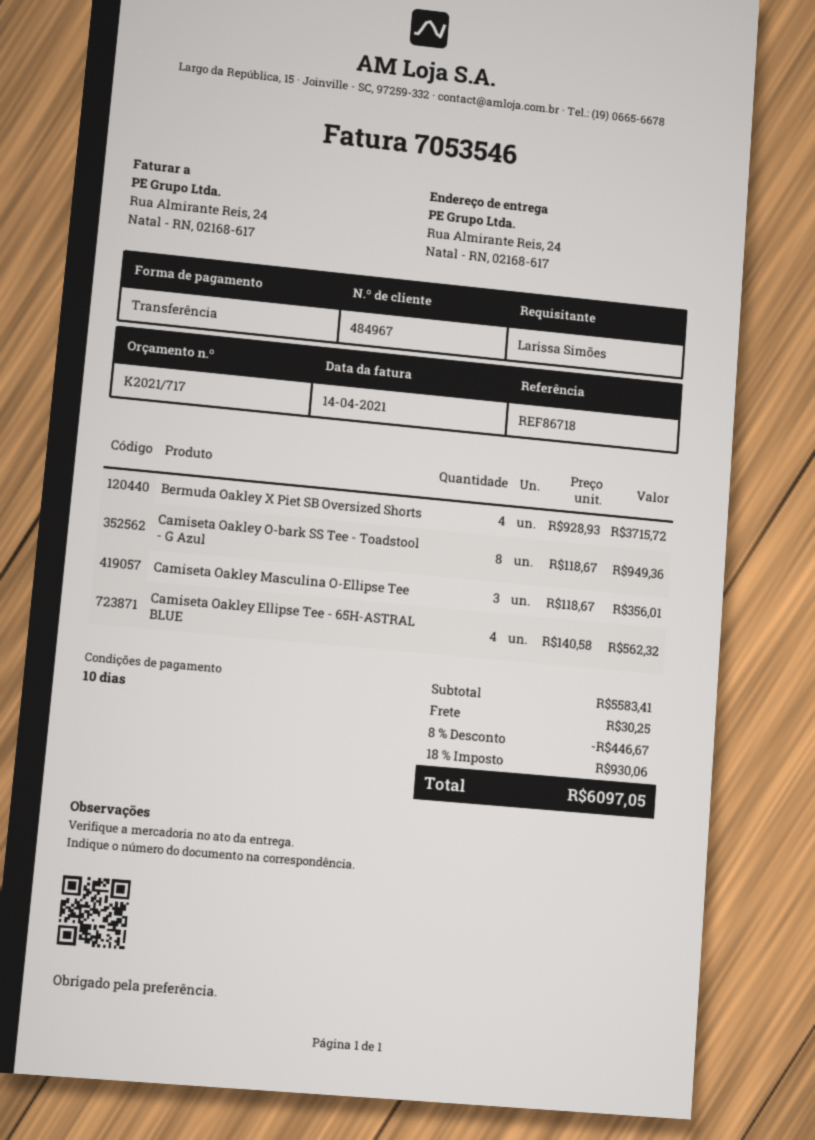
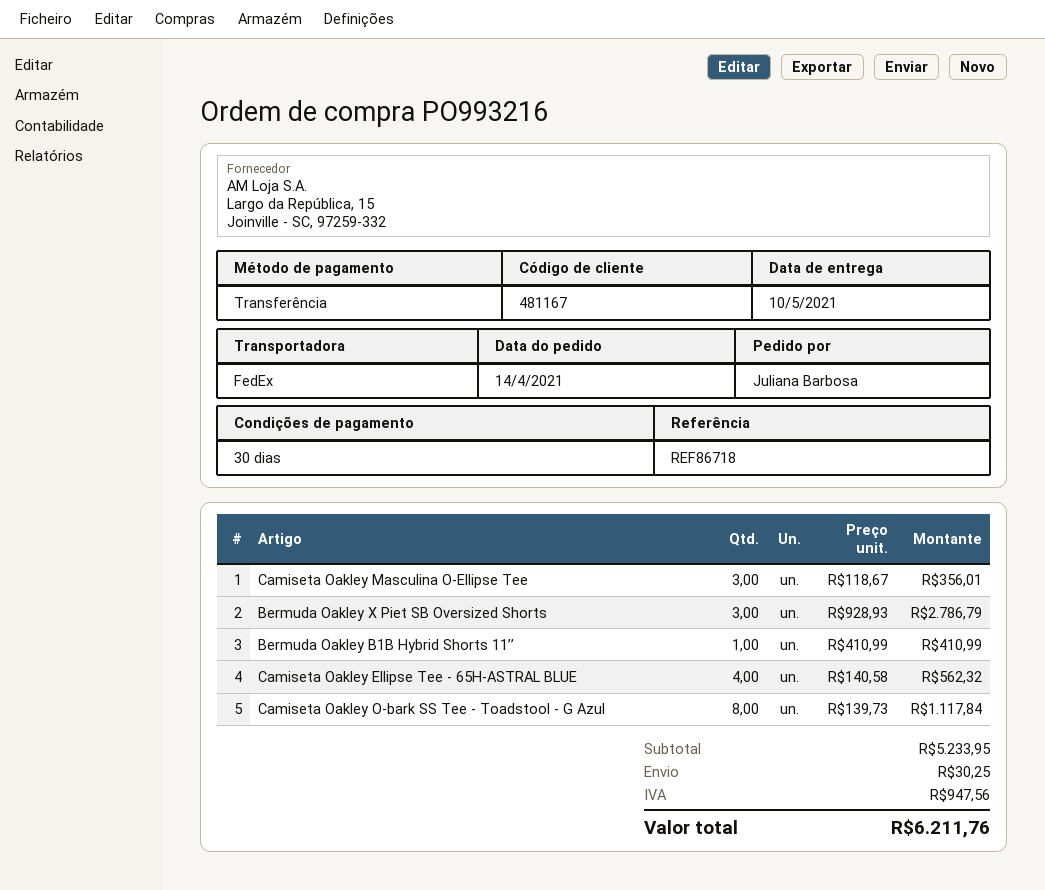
payment terms: 10 days -> 30 days
customer number: 484967 -> 481167
ordered by: Larissa Simões -> Juliana Barbosa
Bermuda Oakley X Piet SB Oversized Shorts: 4 x 928.93 = 3715.72 -> 3 x 928.93 = 2786.79
Camiseta Oakley O-bark SS Tee - Toadstool - G Azul: 8 x 118.67 = 949.36 -> 8 x 139.73 = 1117.84
Bermuda Oakley B1B Hybrid Shorts 11’’: none -> 1 x 410.99 = 410.99
subtotal: 5583.41 -> 5233.95
discount: 8% = 446.67 -> none
tax: 930.06 -> 947.56
total: 6097.05 -> 6211.76

